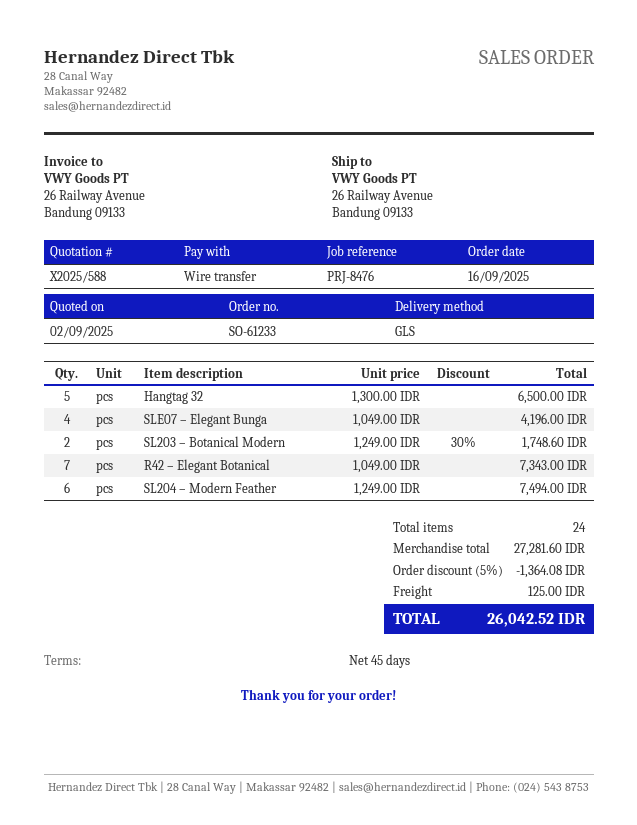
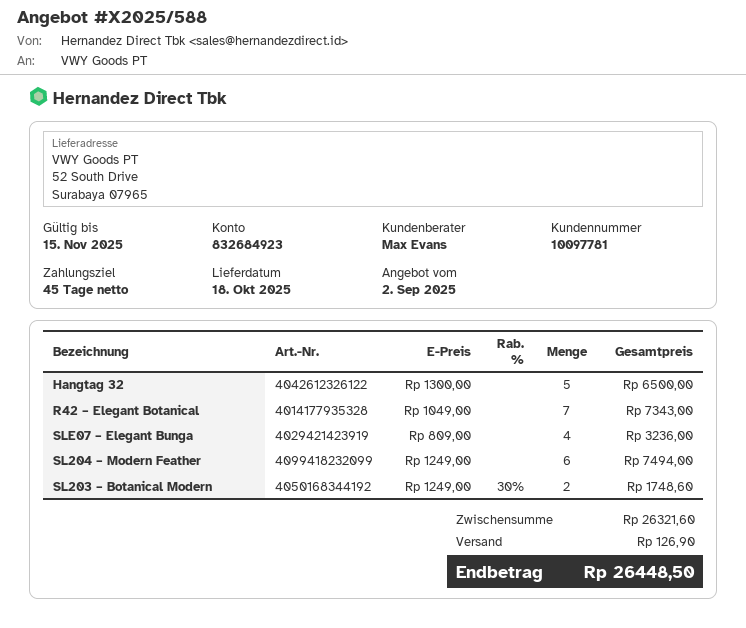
ship to: 26 Railway Avenue, Bandung 09133 -> 52 South Drive, Surabaya 07965
SLE07 – Elegant Bunga: 4 x 1049.00 = 4196.00 -> 4 x 809.00 = 3236.00
subtotal: 27281.60 -> 26321.60
discount: 5% = 1364.08 -> none
shipping: 125.00 -> 126.90
total: 26042.52 -> 26448.50

